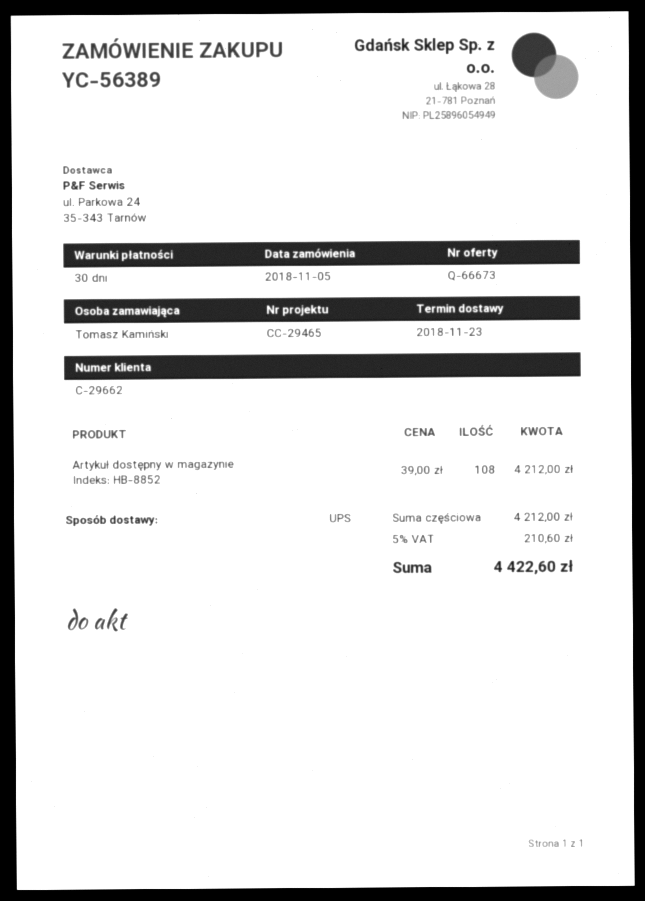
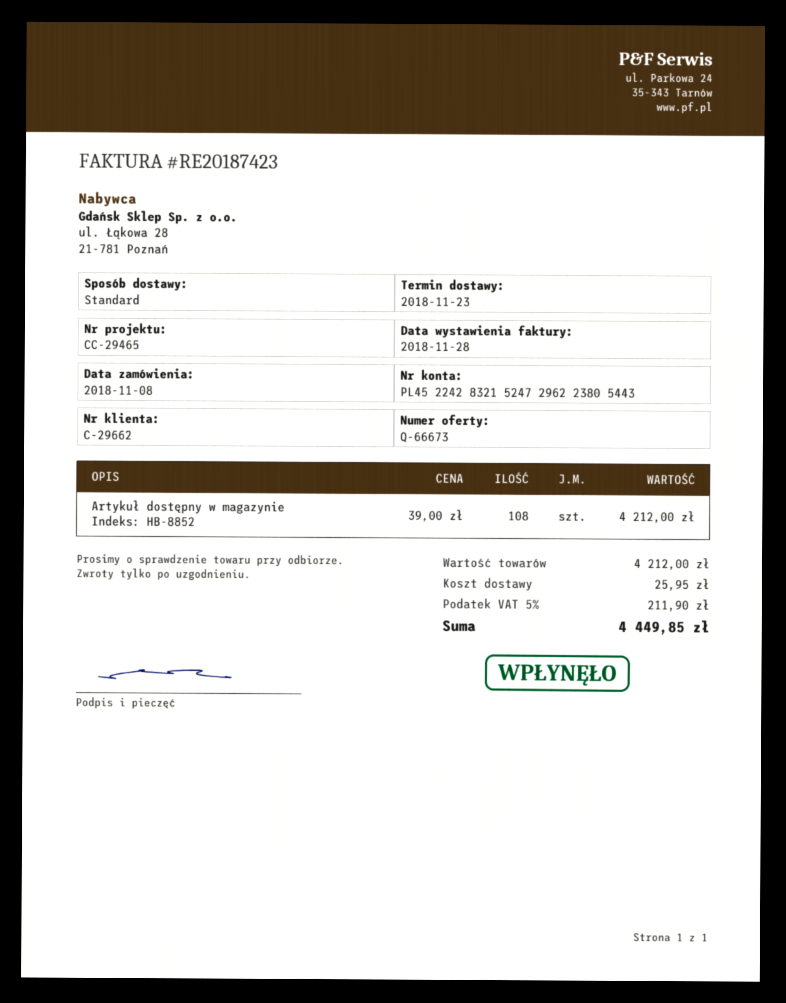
order date: 2018-11-05 -> 2018-11-08
shipping method: UPS -> standard
shipping: none -> 25.95
tax: 5% = 210.60 -> 5% = 211.90
total: 4422.60 -> 4449.85

